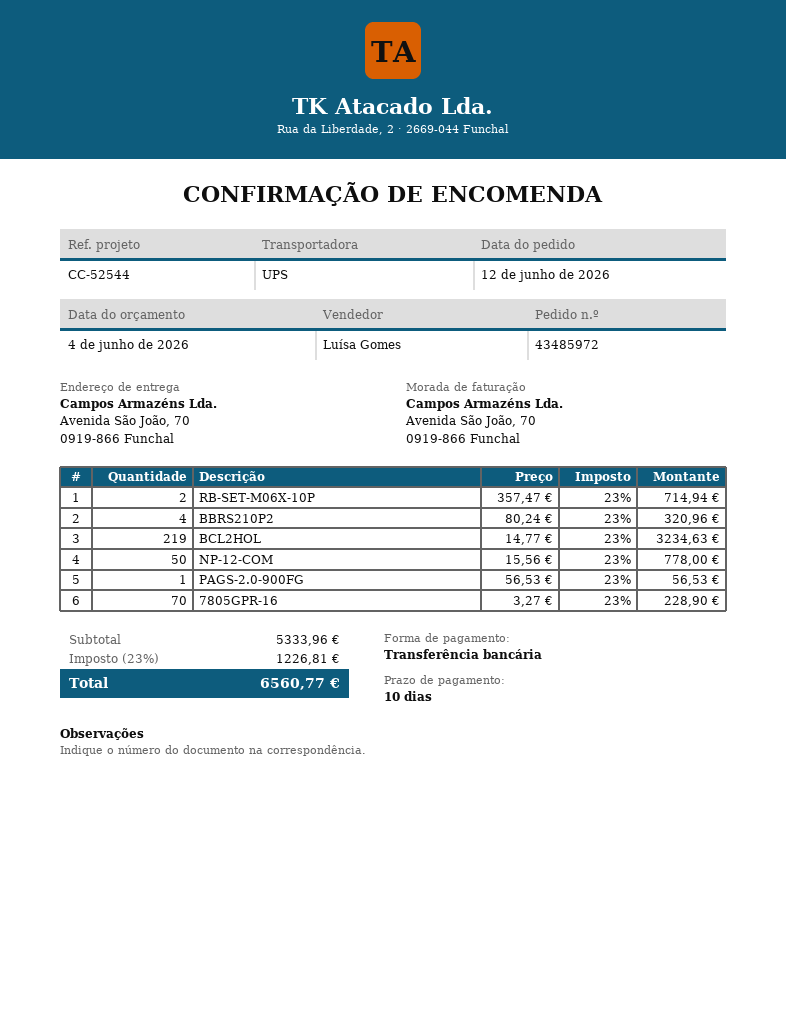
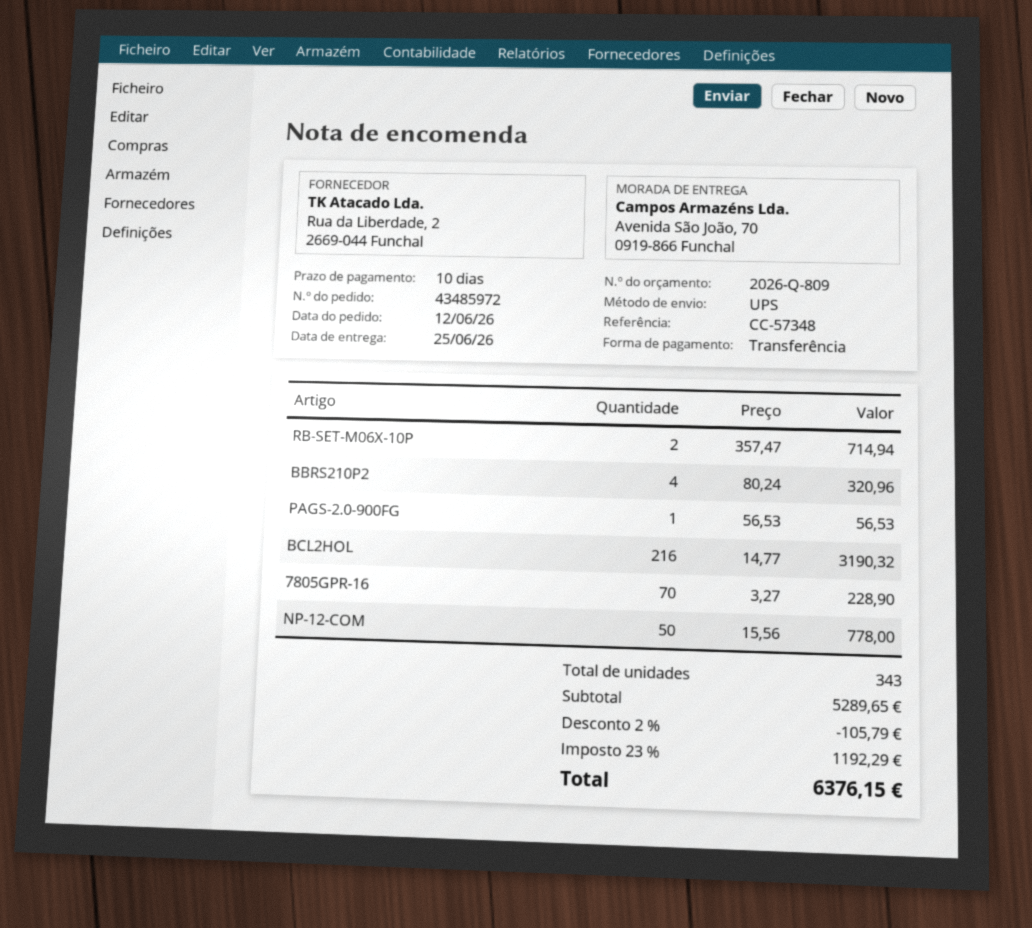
reference: CC-52544 -> CC-57348
BCL2HOL: 219 x 14.77 = 3234.63 -> 216 x 14.77 = 3190.32
subtotal: 5333.96 -> 5289.65
discount: none -> 2% = 105.79
tax: 23% = 1226.81 -> 23% = 1192.29
total: 6560.77 -> 6376.15

